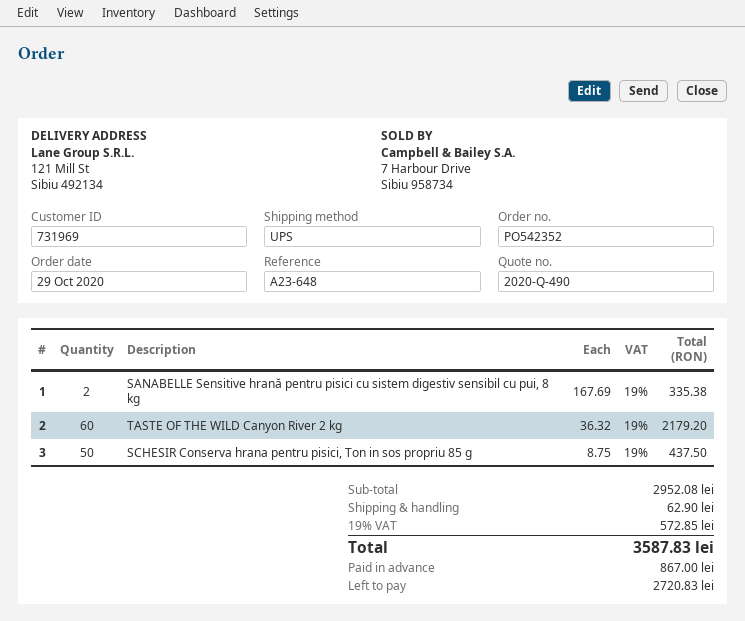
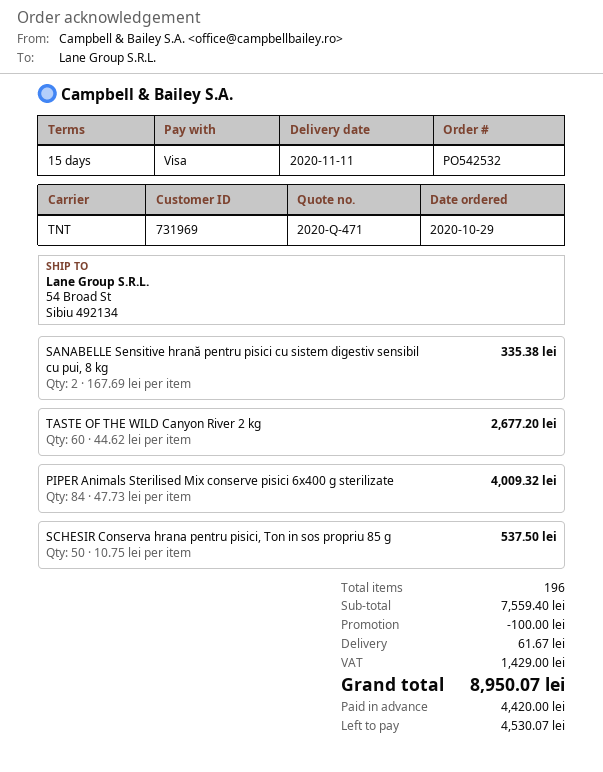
quote number: 2020-Q-490 -> 2020-Q-471
order number: PO542352 -> PO542532
shipping method: UPS -> TNT
ship to: 121 Mill St, Sibiu 492134 -> 54 Broad St, Sibiu 492134
TASTE OF THE WILD Canyon River 2 kg: 60 x 36.32 = 2179.20 -> 60 x 44.62 = 2677.20
SCHESIR Conserva hrana pentru pisici, Ton in sos propriu 85 g: 50 x 8.75 = 437.50 -> 50 x 10.75 = 537.50
PIPER Animals Sterilised Mix conserve pisici 6x400 g sterilizate: none -> 84 x 47.73 = 4009.32
subtotal: 2952.08 -> 7559.40
discount: none -> 100.00
shipping: 62.90 -> 61.67
tax: 572.85 -> 1429.00
total: 3587.83 -> 8950.07
deposit: 867.00 -> 4420.00
balance: 2720.83 -> 4530.07

